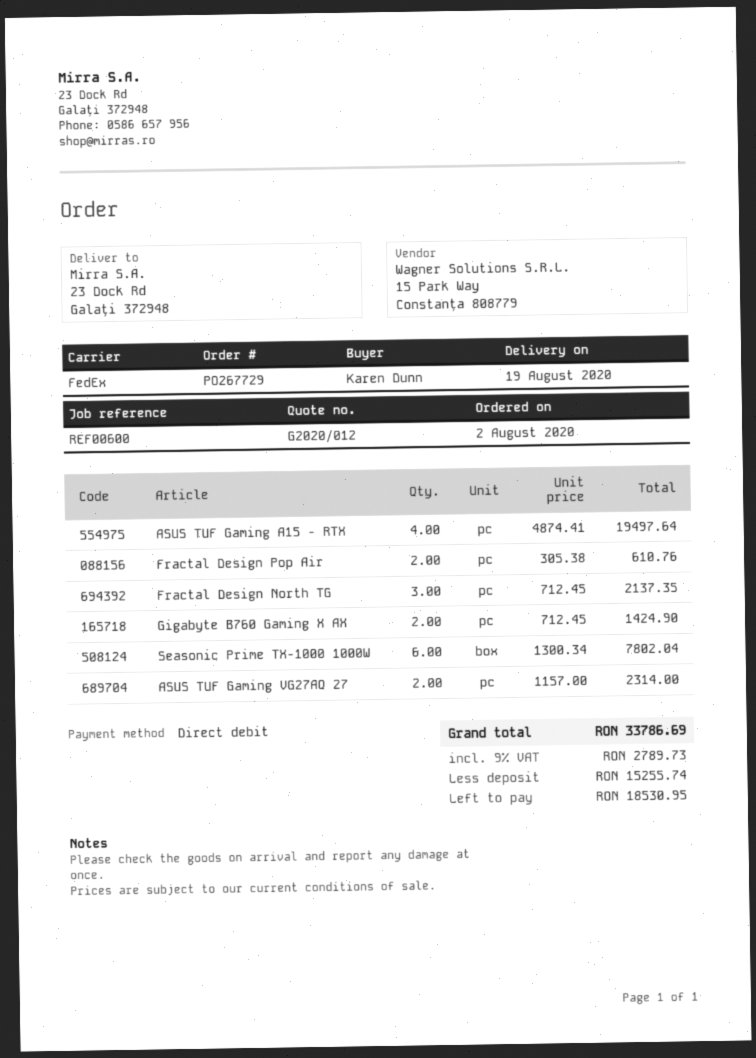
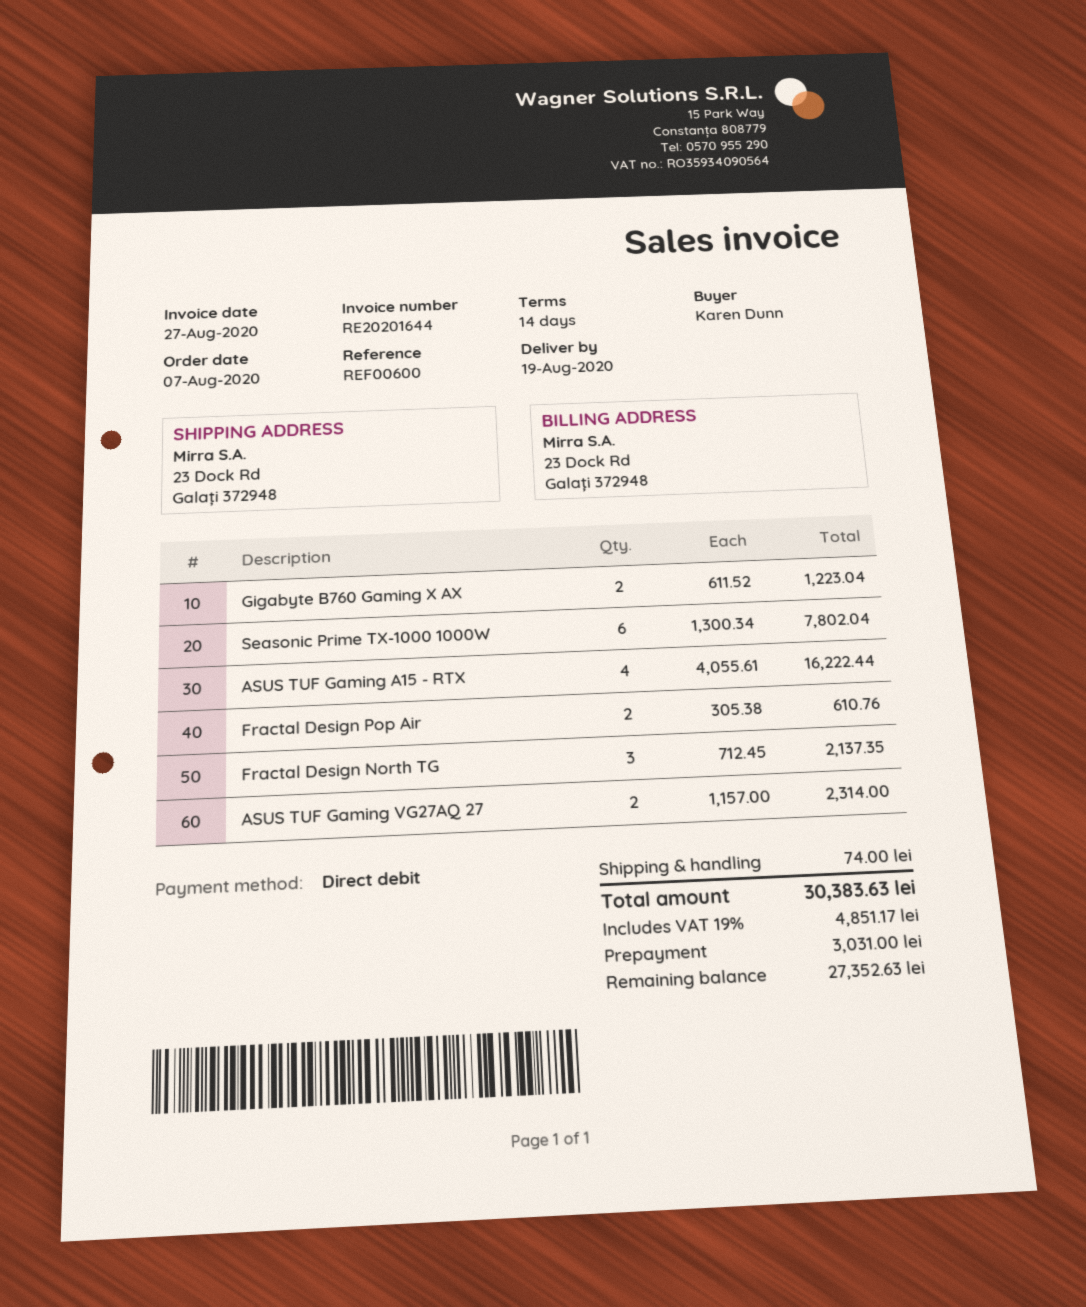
order date: 2020-08-02 -> 2020-08-07
ASUS TUF Gaming A15 - RTX: 4 x 4874.41 = 19497.64 -> 4 x 4055.61 = 16222.44
Gigabyte B760 Gaming X AX: 2 x 712.45 = 1424.90 -> 2 x 611.52 = 1223.04
shipping: none -> 74.00
tax: 9% = 2789.73 -> 19% = 4851.17
total: 33786.69 -> 30383.63
deposit: 15255.74 -> 3031.00
balance: 18530.95 -> 27352.63

